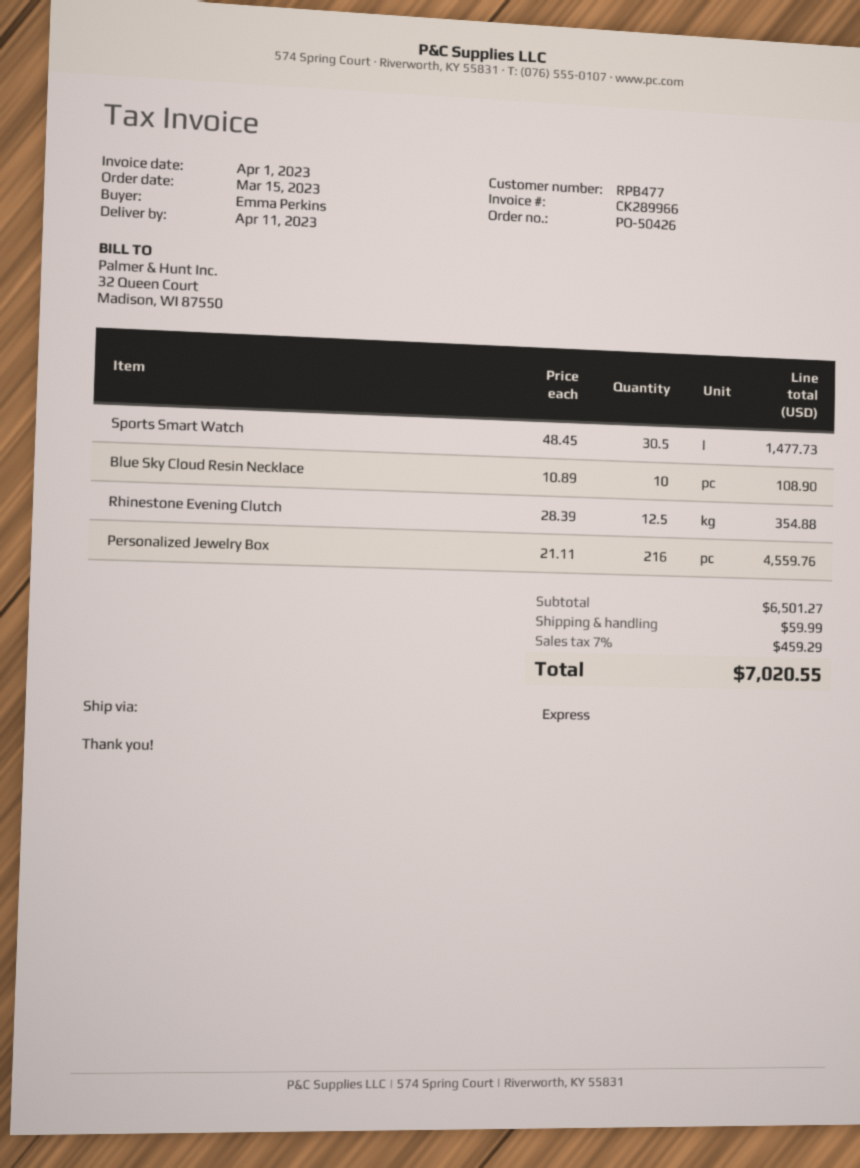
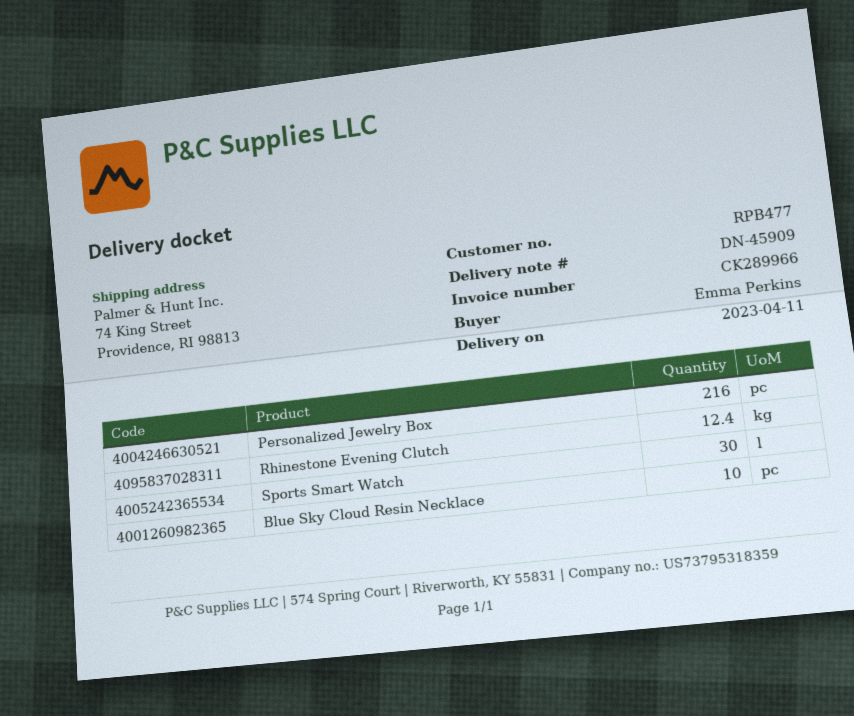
Sports Smart Watch: 30.5 -> 30
Rhinestone Evening Clutch: 12.5 -> 12.4

